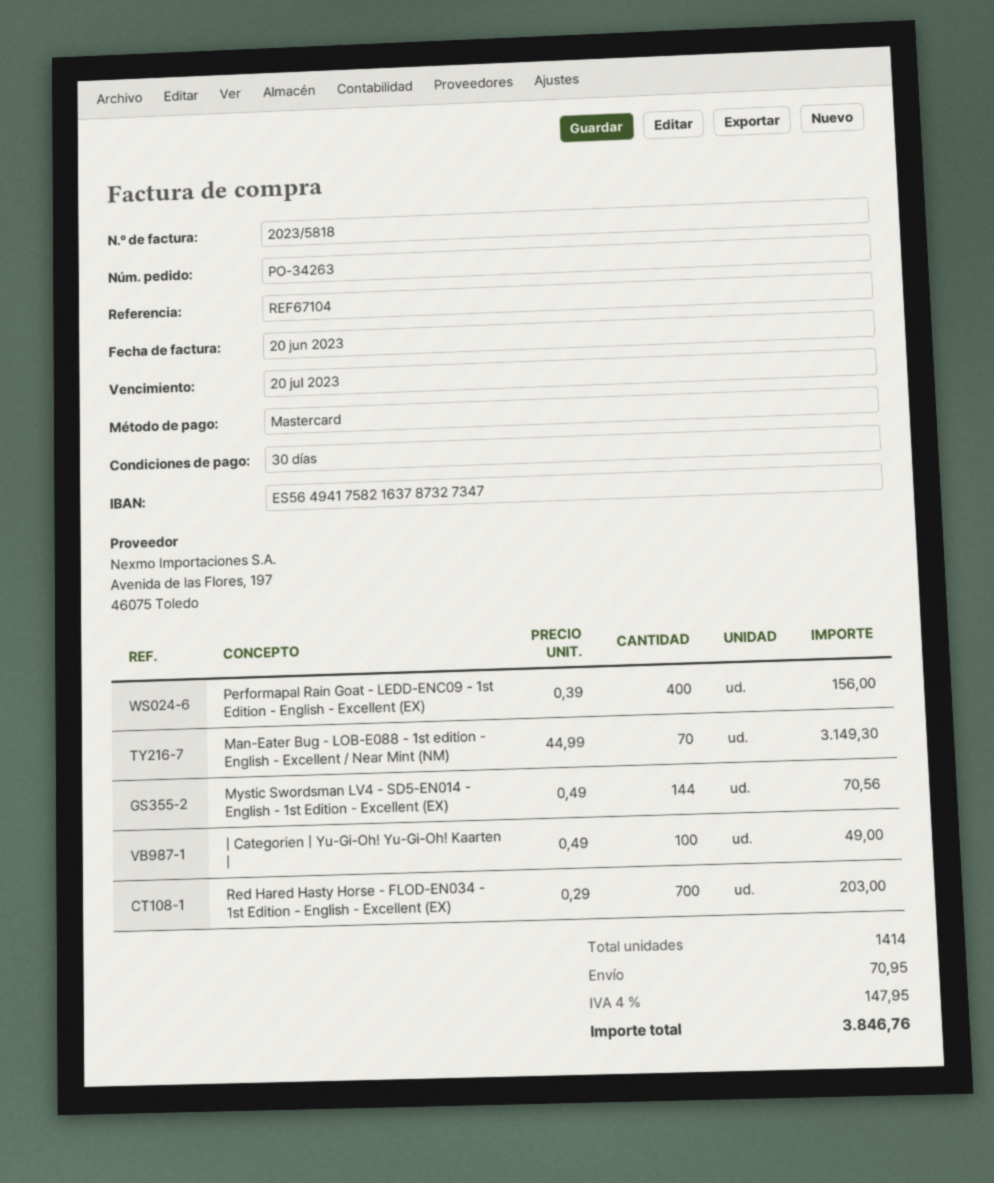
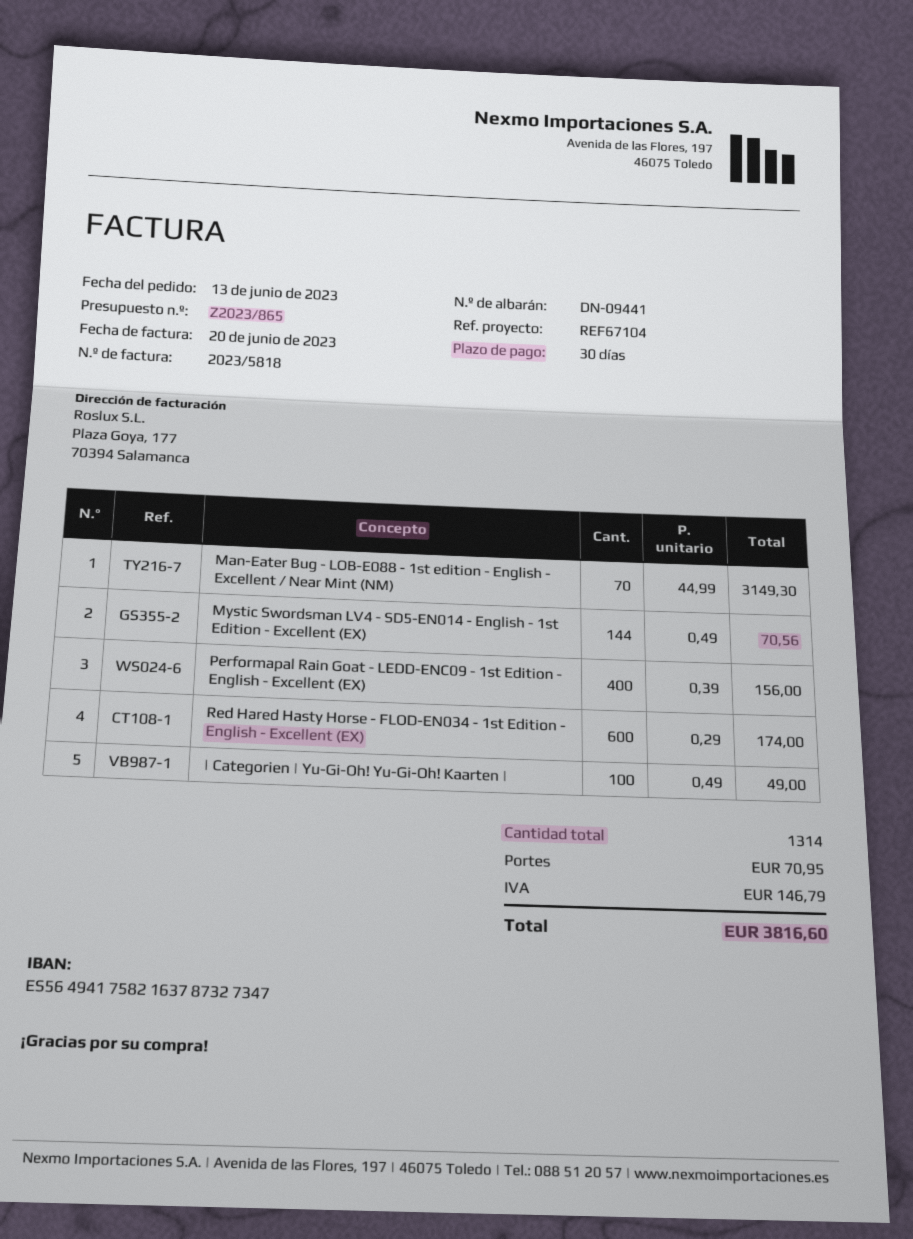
Red Hared Hasty Horse - FLOD-EN034 - 1st Edition - English - Excellent (EX): 700 x 0.29 = 203.00 -> 600 x 0.29 = 174.00
total quantity: 1414 -> 1314
tax: 147.95 -> 146.79
total: 3846.76 -> 3816.60

